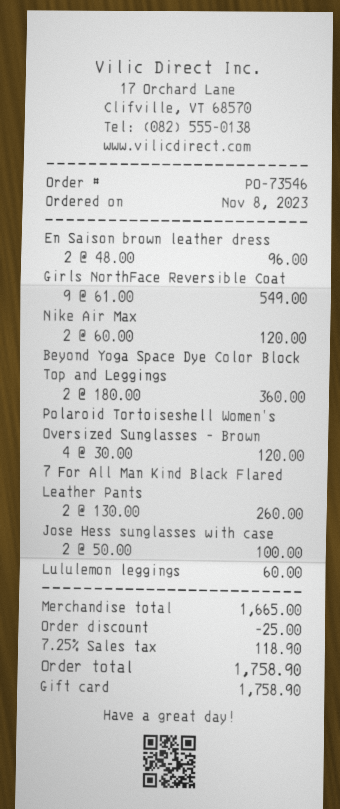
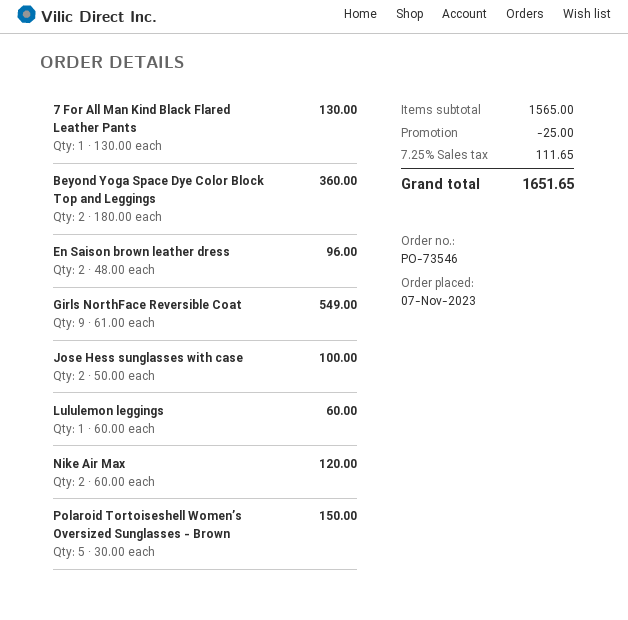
order date: 2023-11-08 -> 2023-11-07
Polaroid Tortoiseshell Women’s Oversized Sunglasses - Brown: 4 x 30.00 = 120.00 -> 5 x 30.00 = 150.00
7 For All Man Kind Black Flared Leather Pants: 2 x 130.00 = 260.00 -> 1 x 130.00 = 130.00
subtotal: 1665.00 -> 1565.00
tax: 7.25% = 118.90 -> 7.25% = 111.65
total: 1758.90 -> 1651.65

